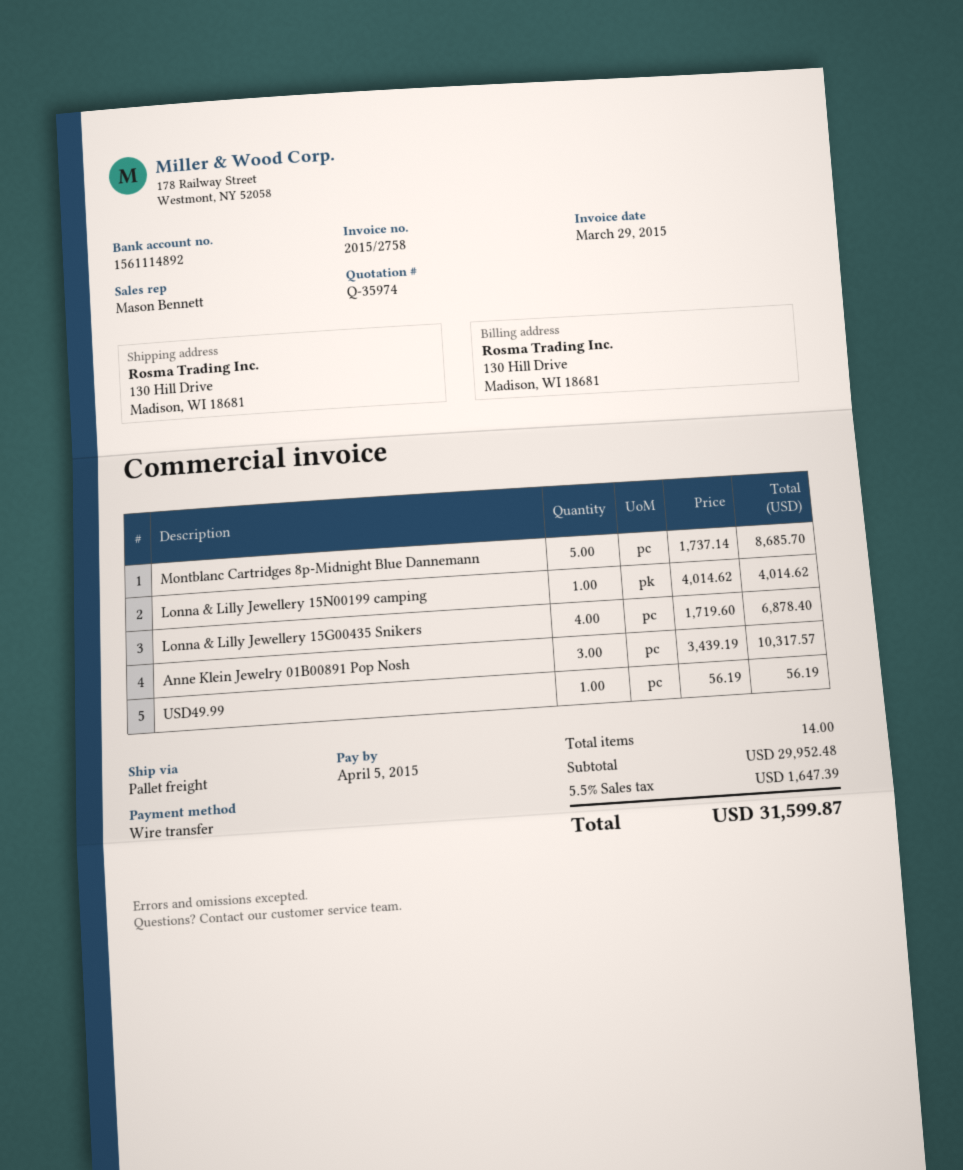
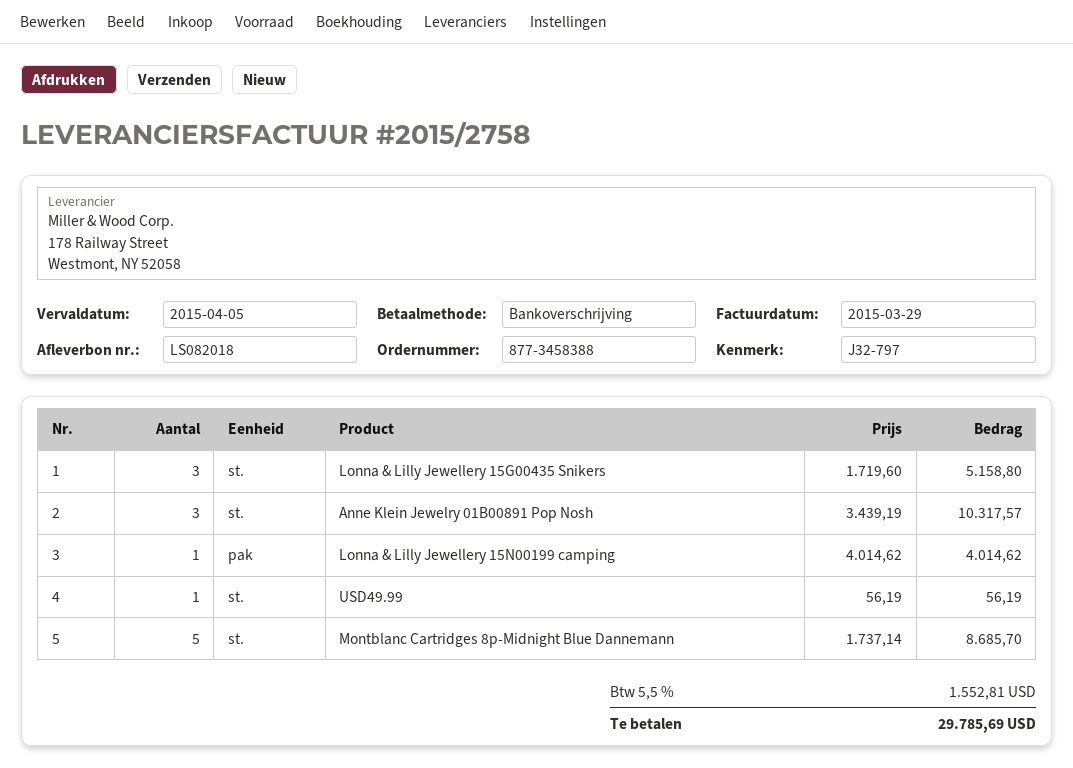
Lonna & Lilly Jewellery 15G00435 Snikers: 4 x 1719.60 = 6878.40 -> 3 x 1719.60 = 5158.80
tax: 5.5% = 1647.39 -> 5.5% = 1552.81
total: 31599.87 -> 29785.69

